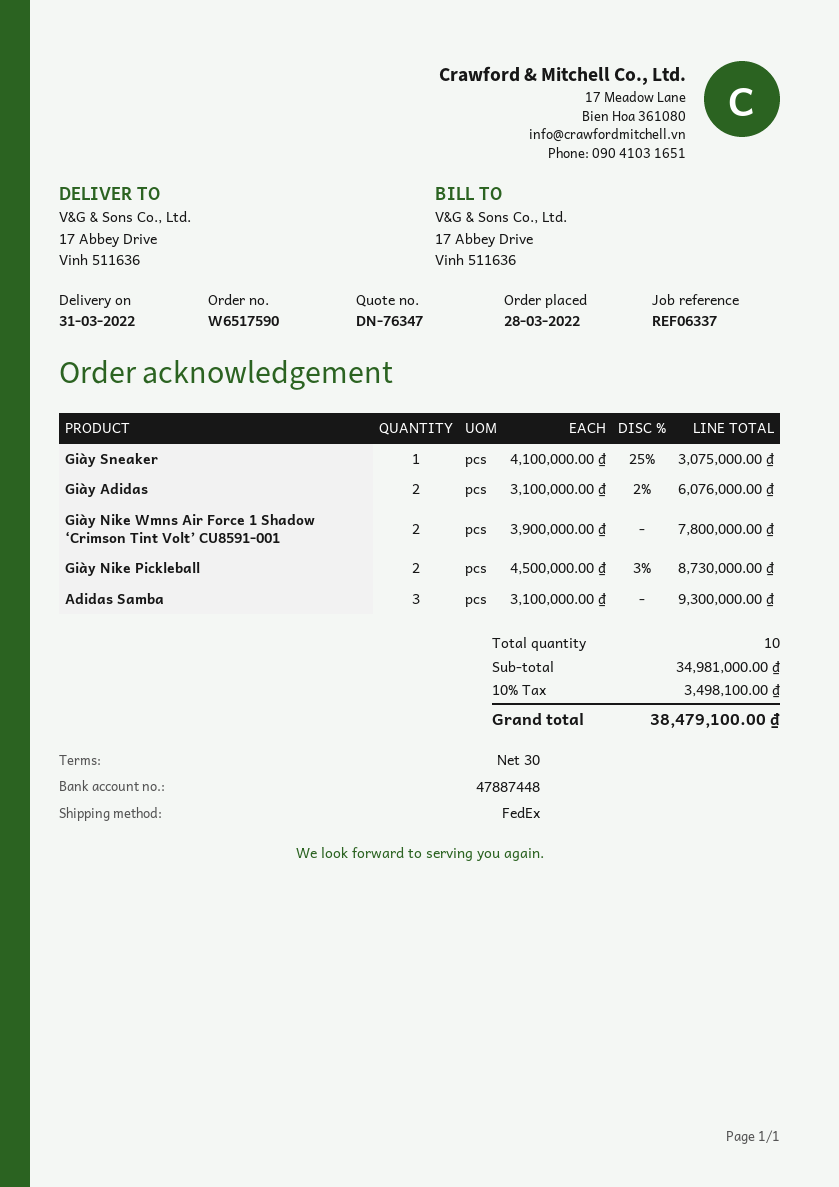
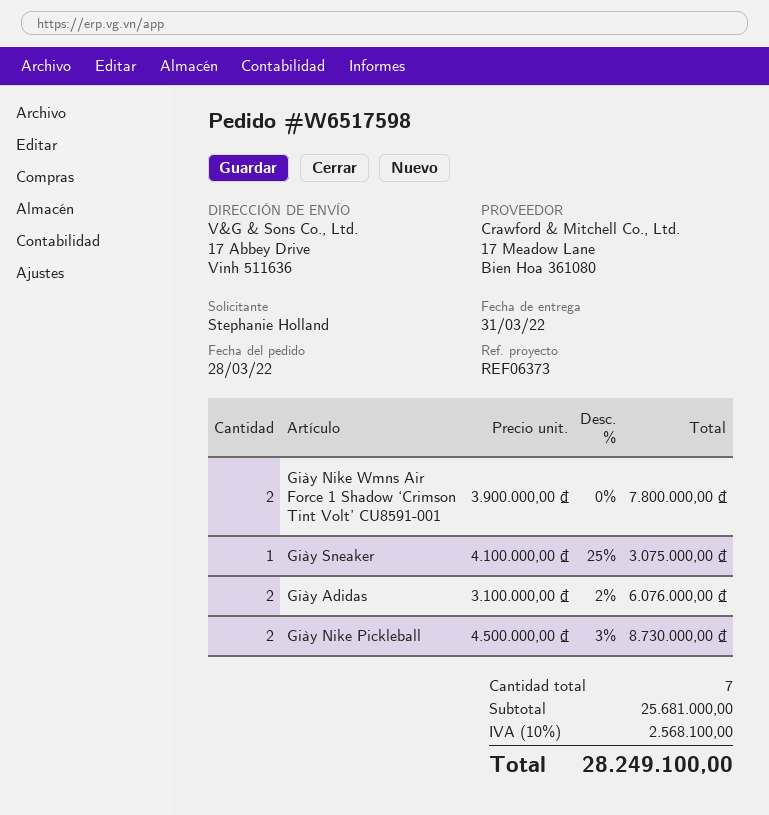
order number: W6517590 -> W6517598
reference: REF06337 -> REF06373
Adidas Samba: 3 x 3100000.00 = 9300000.00 -> none
total quantity: 10 -> 7
subtotal: 34981000.00 -> 25681000.00
tax: 10% = 3498100.00 -> 10% = 2568100.00
total: 38479100.00 -> 28249100.00

